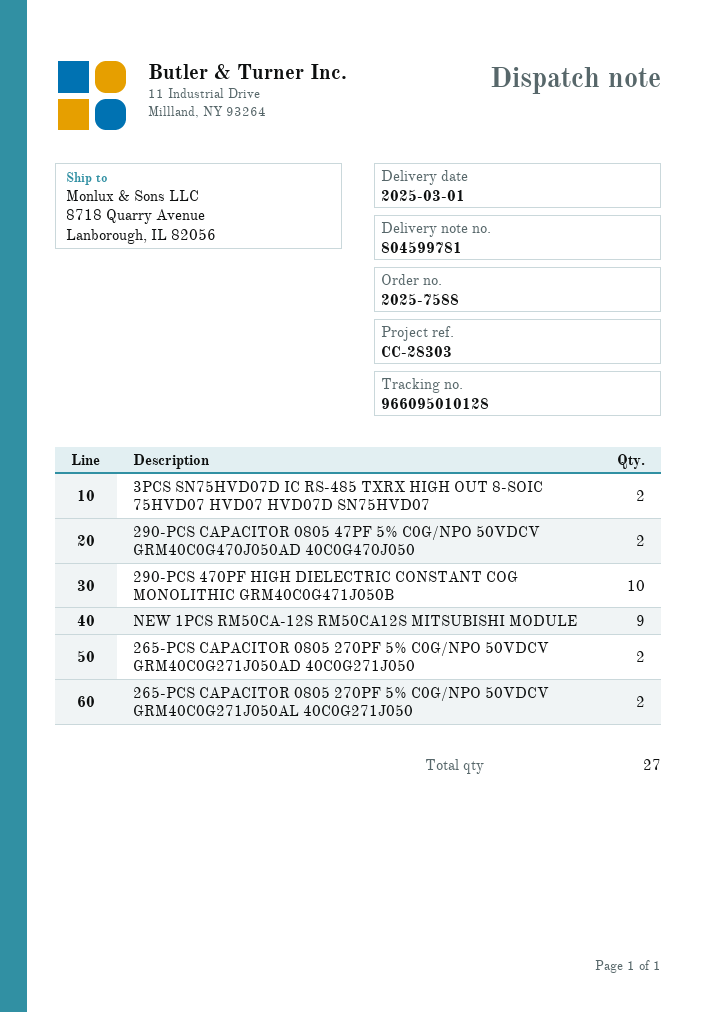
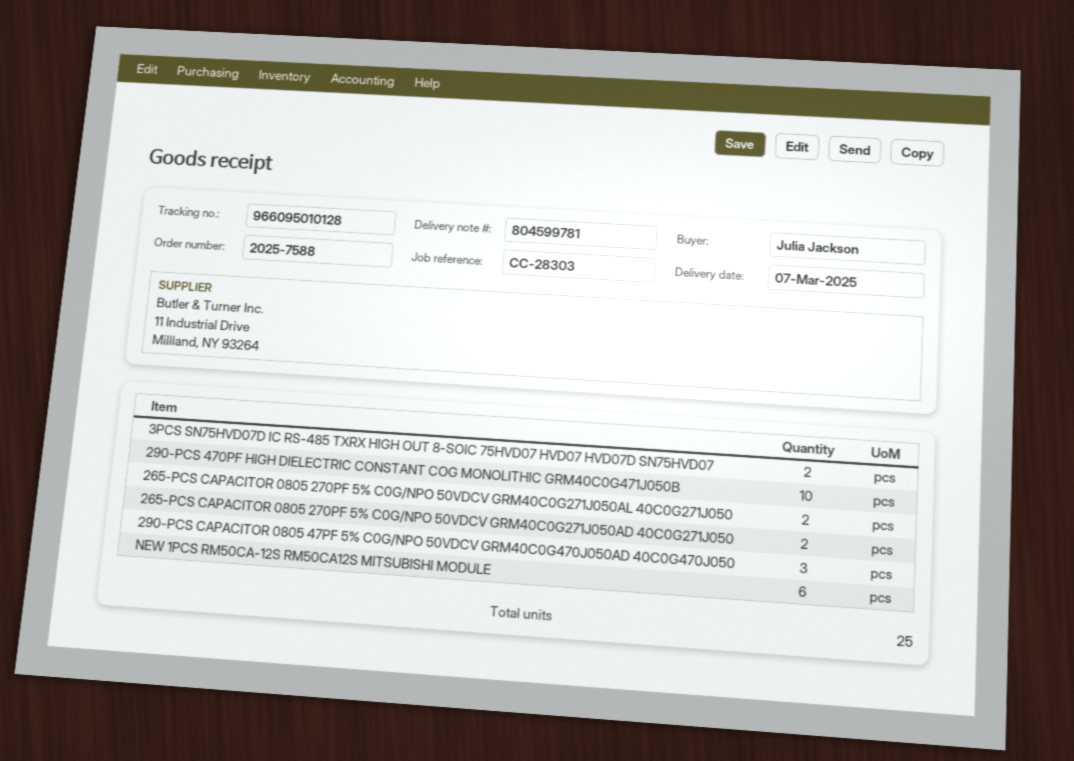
delivery date: 2025-03-01 -> 2025-03-07
290-PCS CAPACITOR 0805 47PF 5% C0G/NPO 50VDCV GRM40C0G470J050AD 40C0G470J050: 2 -> 3
NEW 1PCS RM50CA-12S RM50CA12S MITSUBISHI MODULE: 9 -> 6
total quantity: 27 -> 25

